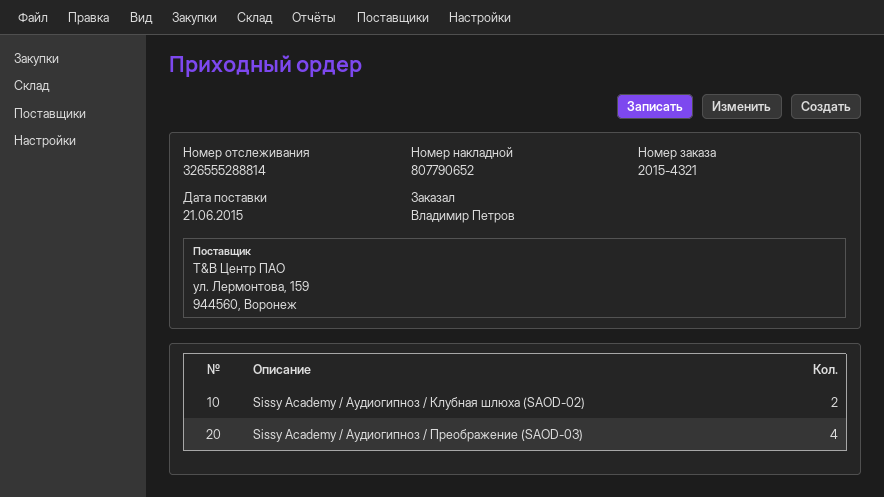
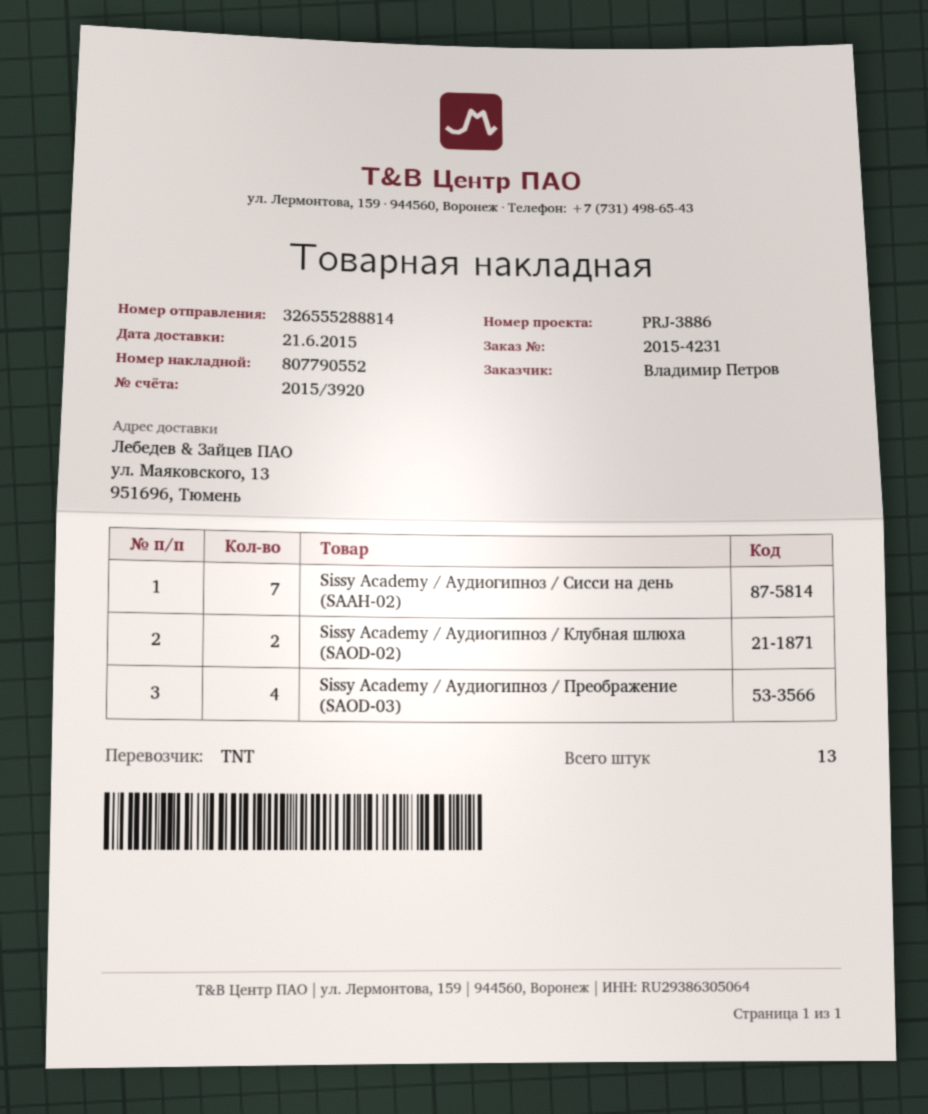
order number: 2015-4321 -> 2015-4231
delivery note number: 807790652 -> 807790552
Sissy Academy / Аудиогипноз / Сисси на день (SAAH-02): none -> 7

